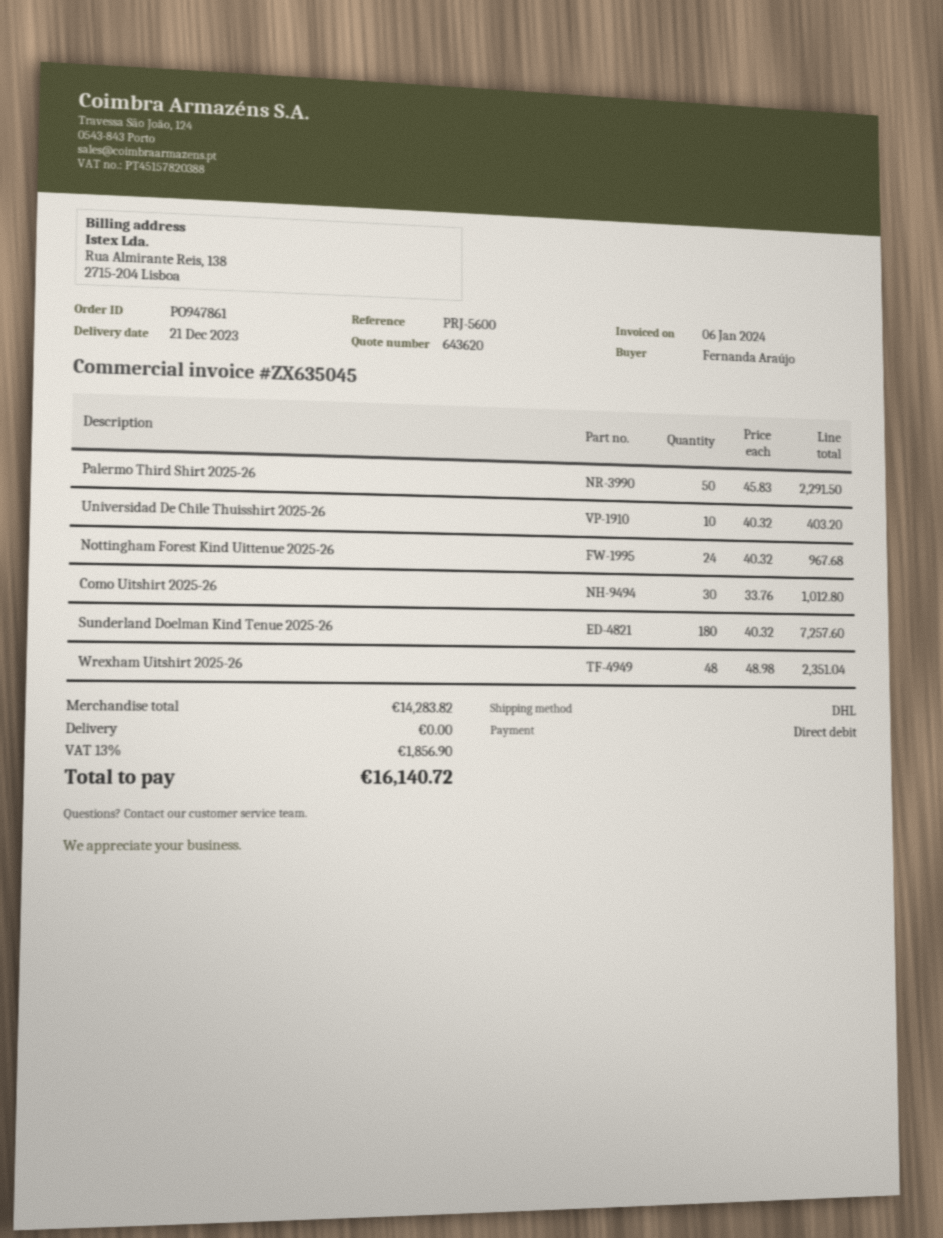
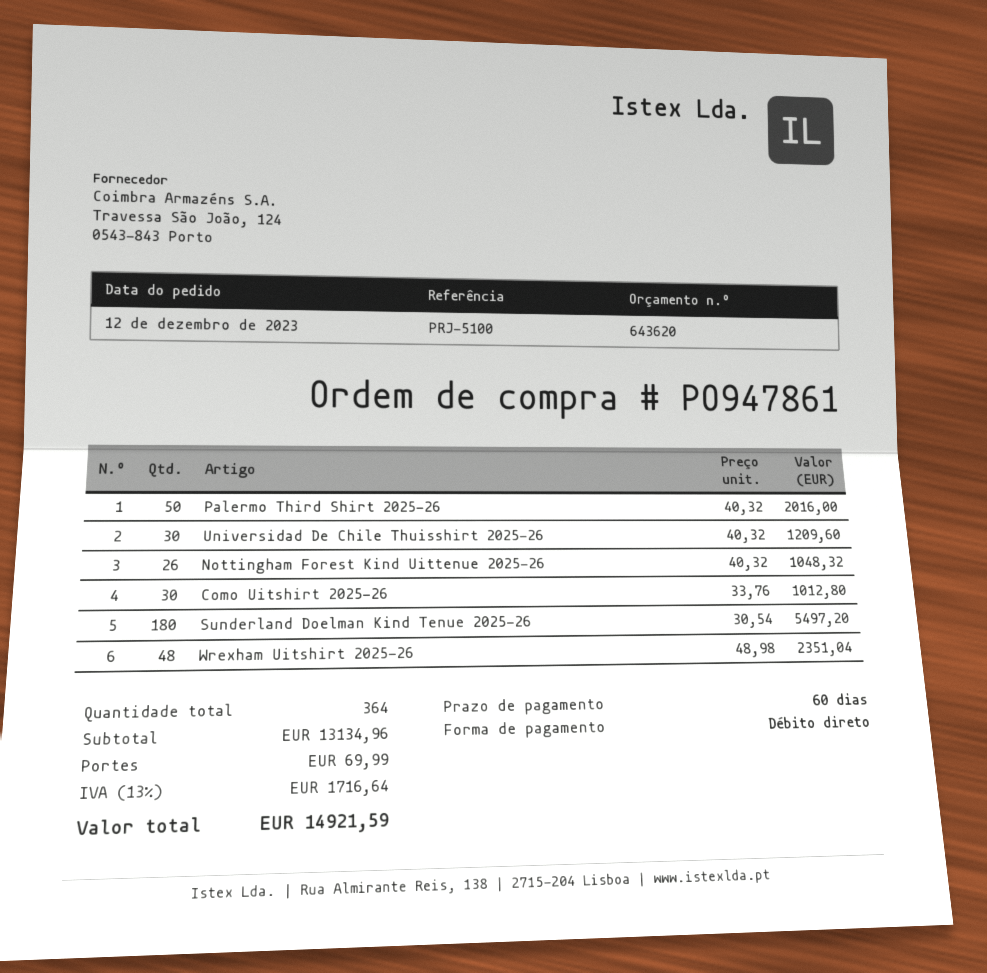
reference: PRJ-5600 -> PRJ-5100
Palermo Third Shirt 2025-26: 50 x 45.83 = 2291.50 -> 50 x 40.32 = 2016.00
Universidad De Chile Thuisshirt 2025-26: 10 x 40.32 = 403.20 -> 30 x 40.32 = 1209.60
Nottingham Forest Kind Uittenue 2025-26: 24 x 40.32 = 967.68 -> 26 x 40.32 = 1048.32
Sunderland Doelman Kind Tenue 2025-26: 180 x 40.32 = 7257.60 -> 180 x 30.54 = 5497.20
subtotal: 14283.82 -> 13134.96
shipping: 0.00 -> 69.99
tax: 13% = 1856.90 -> 13% = 1716.64
total: 16140.72 -> 14921.59

